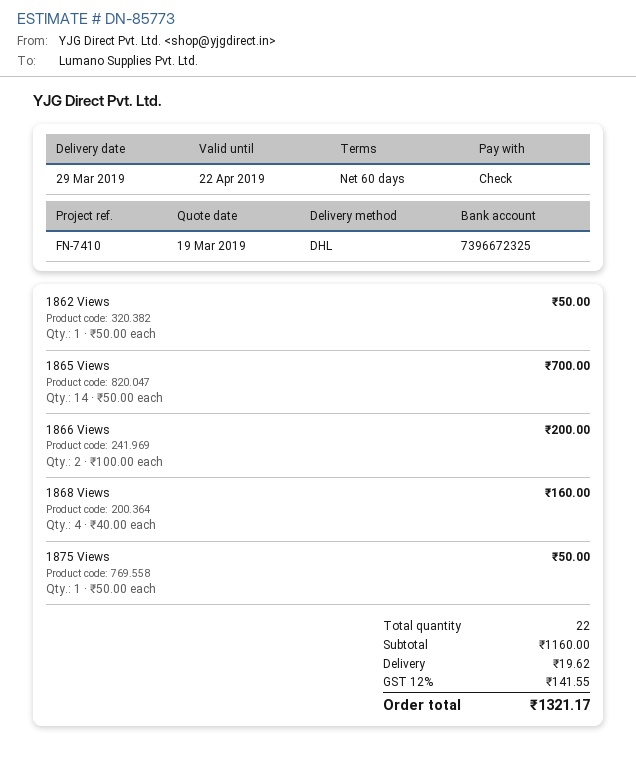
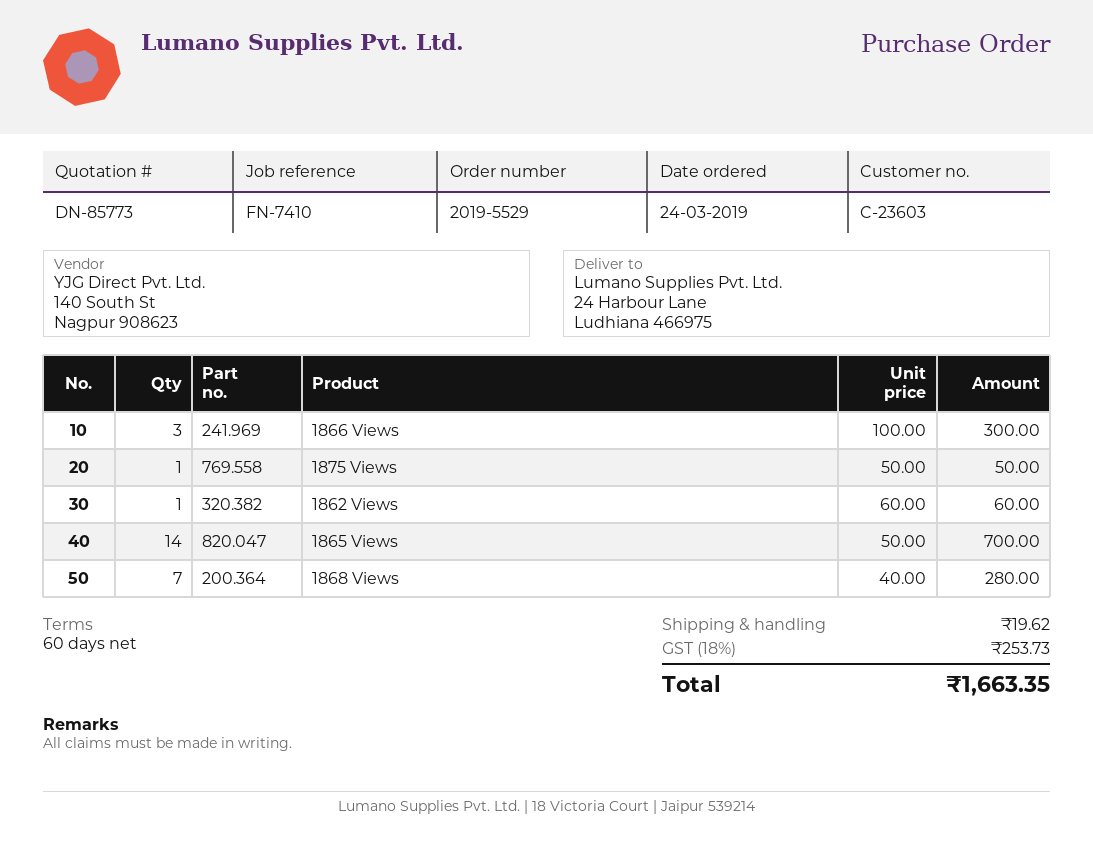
1862 Views: 1 x 50.00 = 50.00 -> 1 x 60.00 = 60.00
1866 Views: 2 x 100.00 = 200.00 -> 3 x 100.00 = 300.00
1868 Views: 4 x 40.00 = 160.00 -> 7 x 40.00 = 280.00
tax: 12% = 141.55 -> 18% = 253.73
total: 1321.17 -> 1663.35

